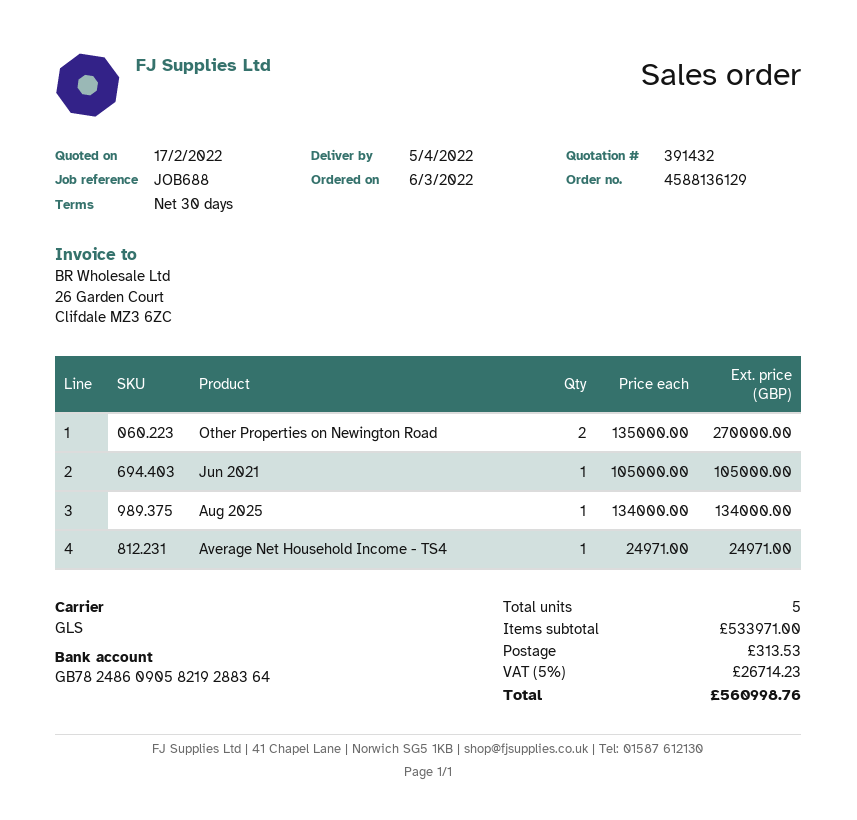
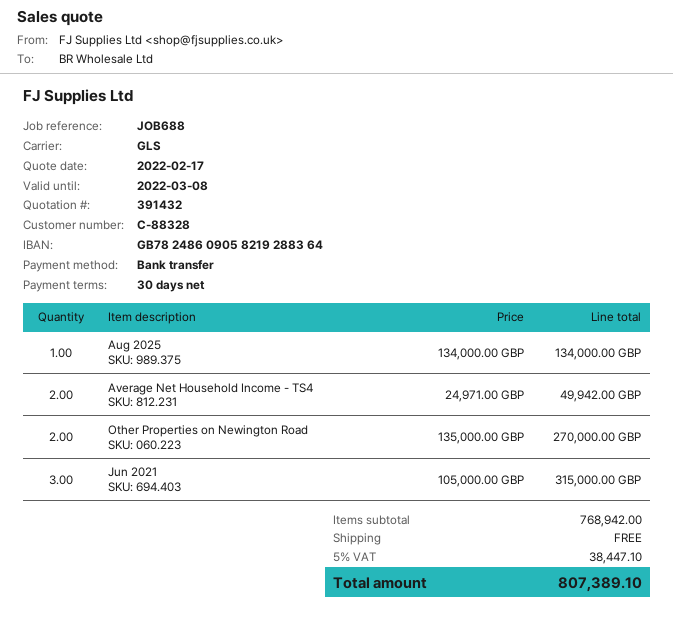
Jun 2021: 1 x 105000.00 = 105000.00 -> 3 x 105000.00 = 315000.00
Average Net Household Income - TS4: 1 x 24971.00 = 24971.00 -> 2 x 24971.00 = 49942.00
subtotal: 533971.00 -> 768942.00
shipping: 313.53 -> 0.00
tax: 5% = 26714.23 -> 5% = 38447.10
total: 560998.76 -> 807389.10

